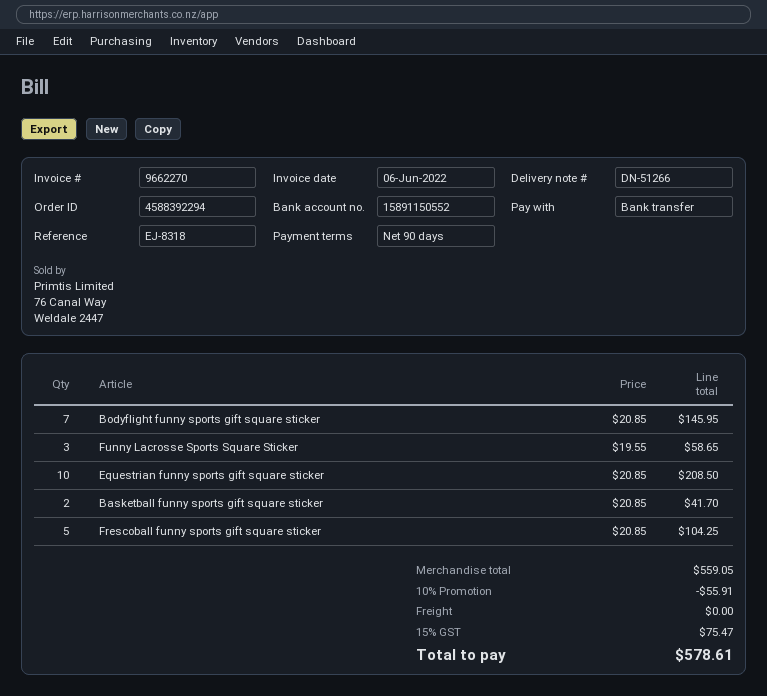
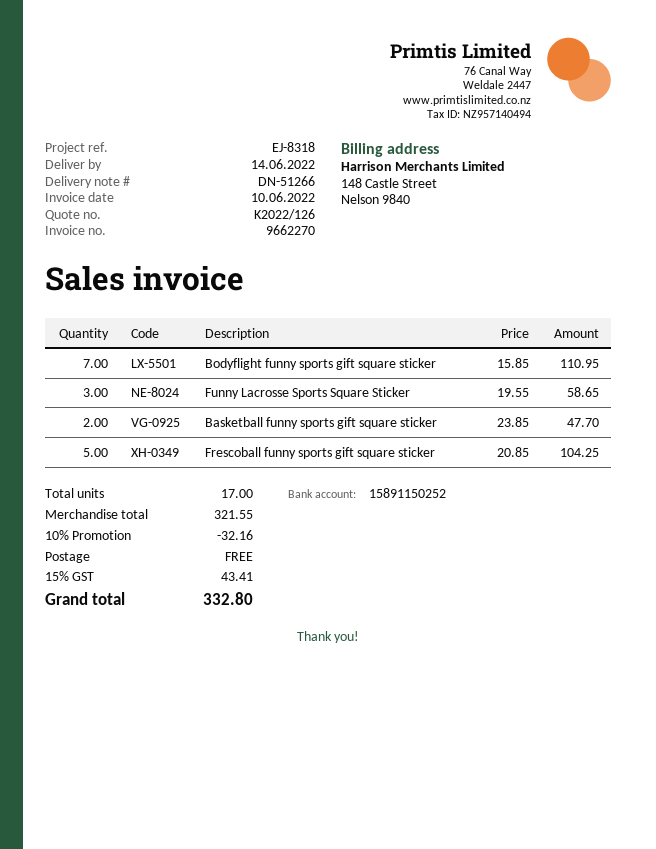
invoice date: 2022-06-06 -> 2022-06-10
bank account: 15891150552 -> 15891150252
Bodyflight funny sports gift square sticker: 7 x 20.85 = 145.95 -> 7 x 15.85 = 110.95
Equestrian funny sports gift square sticker: 10 x 20.85 = 208.50 -> none
Basketball funny sports gift square sticker: 2 x 20.85 = 41.70 -> 2 x 23.85 = 47.70
subtotal: 559.05 -> 321.55
discount: 10% = 55.91 -> 10% = 32.16
tax: 15% = 75.47 -> 15% = 43.41
total: 578.61 -> 332.80

